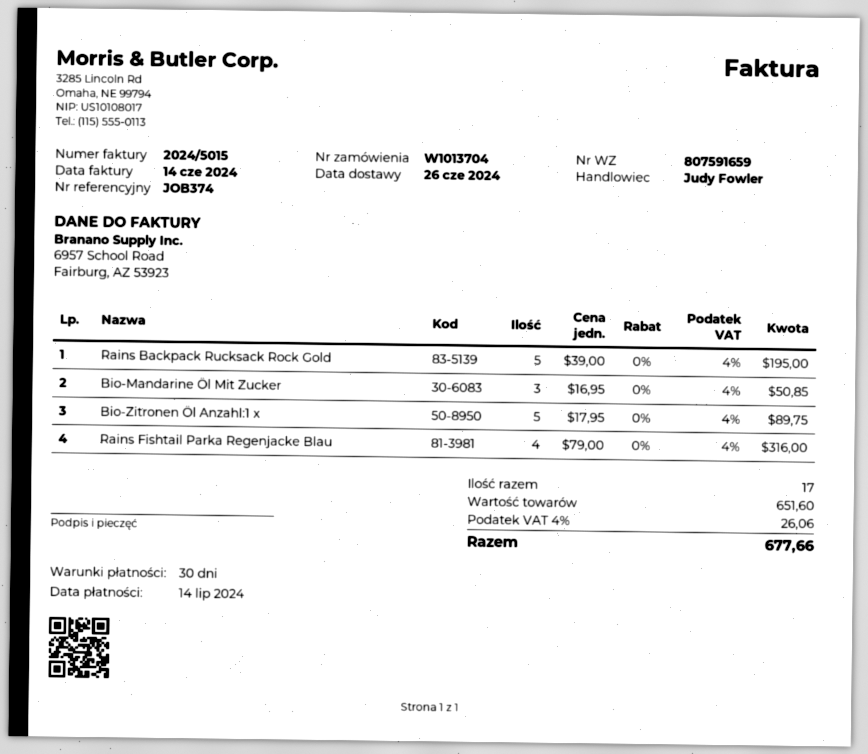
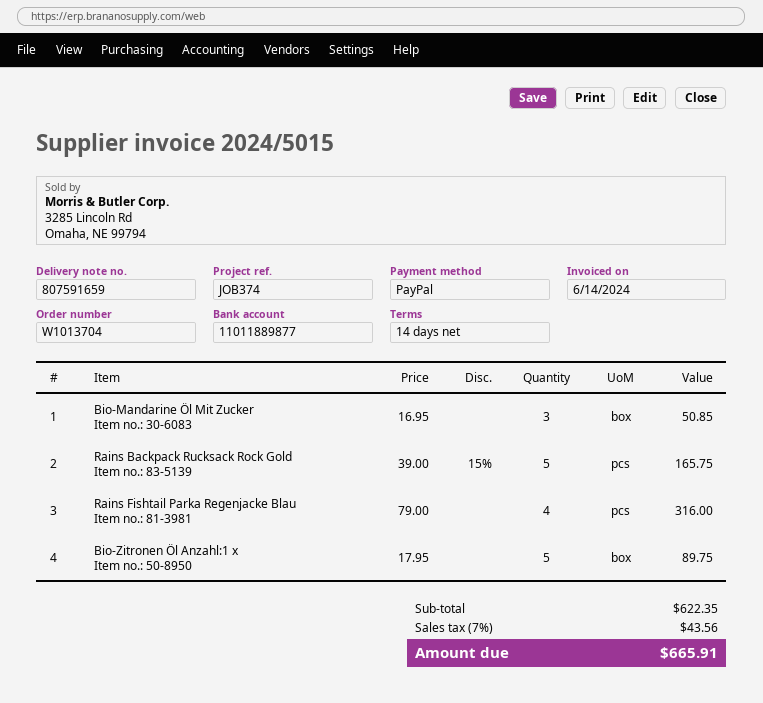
payment terms: 30 days -> 14 days
Rains Backpack Rucksack Rock Gold: 5 x 39.00 = 195.00 -> 5 x 39.00 - 15% = 165.75
subtotal: 651.60 -> 622.35
tax: 4% = 26.06 -> 7% = 43.56
total: 677.66 -> 665.91

